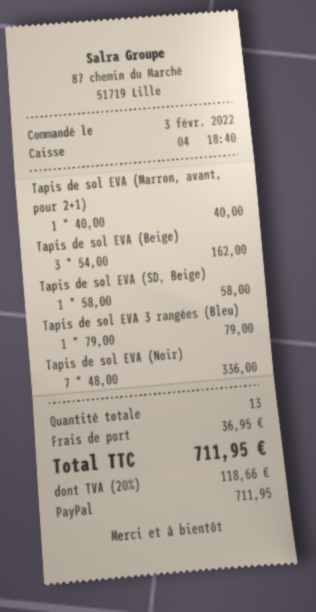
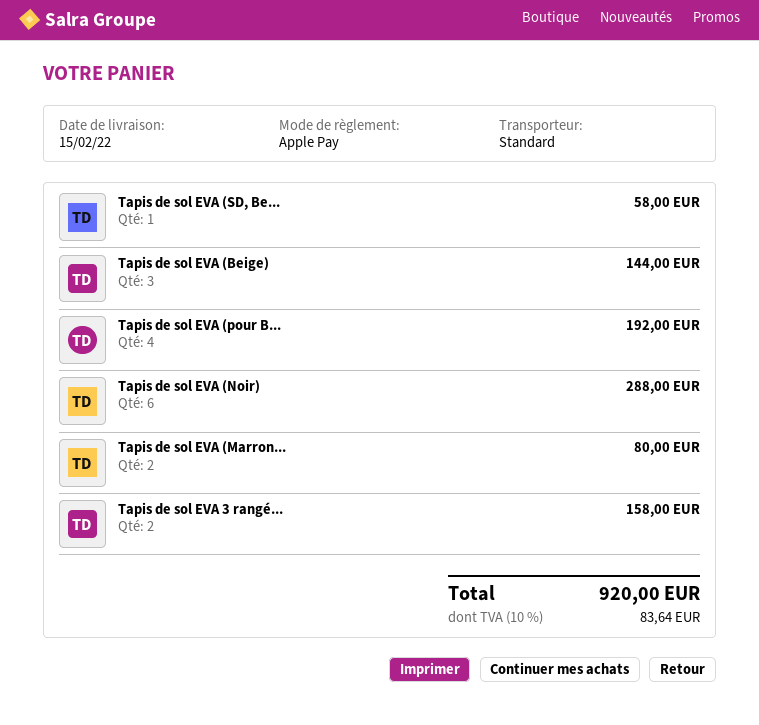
payment method: PayPal -> Apple Pay
Tapis de sol EVA (Marron, avant, pour 2+1): 1 for 40.00 -> 2 for 80.00
Tapis de sol EVA (Beige): 3 for 162.00 -> 3 for 144.00
Tapis de sol EVA 3 rangées (Bleu): 1 for 79.00 -> 2 for 158.00
Tapis de sol EVA (Noir): 7 for 336.00 -> 6 for 288.00
Tapis de sol EVA (pour B...: none -> 4 for 192.00
shipping: 36.95 -> none
tax: 20% = 118.66 -> 10% = 83.64
total: 711.95 -> 920.00

